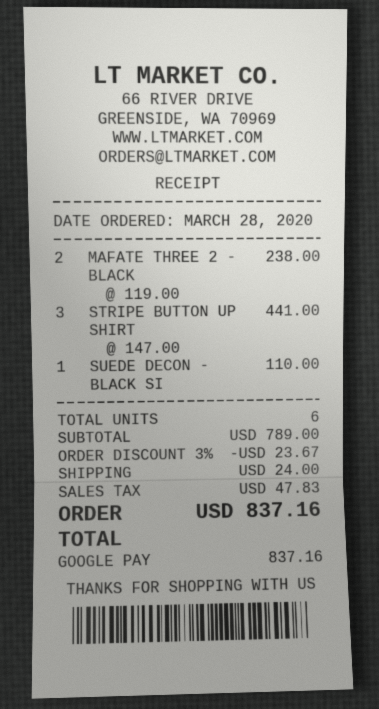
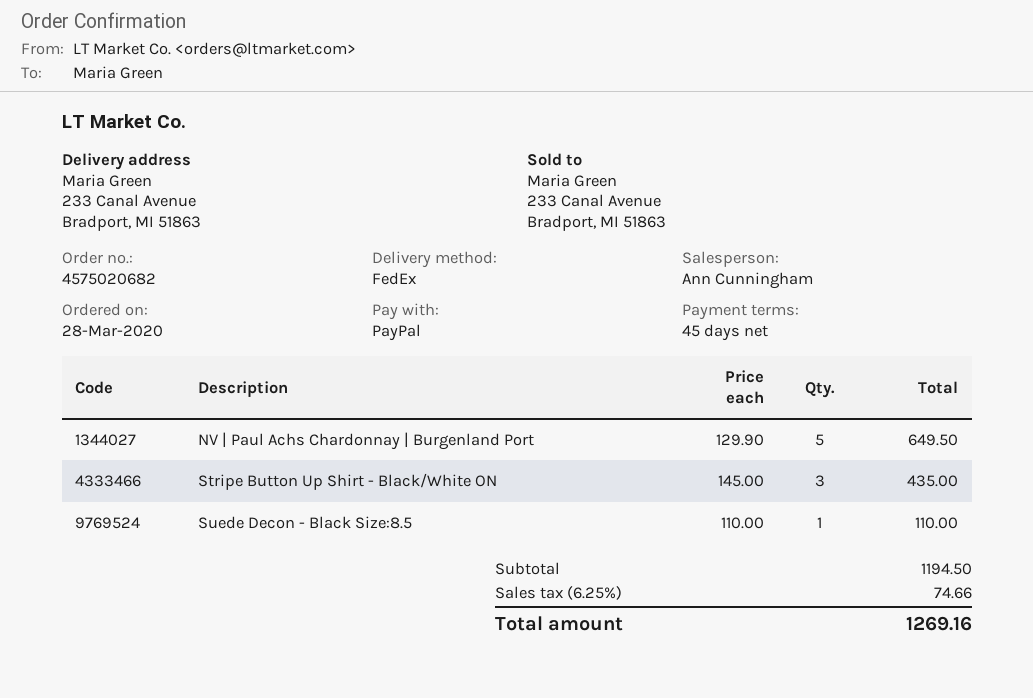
payment method: Google Pay -> PayPal
MAFATE THREE 2 - BLACK: 2 x 119.00 = 238.00 -> none
STRIPE BUTTON UP SHIRT: 3 x 147.00 = 441.00 -> 3 x 145.00 = 435.00
NV | Paul Achs Chardonnay | Burgenland Port: none -> 5 x 129.90 = 649.50
subtotal: 789.00 -> 1194.50
discount: 3% = 23.67 -> none
shipping: 24.00 -> none
tax: 47.83 -> 74.66
total: 837.16 -> 1269.16

